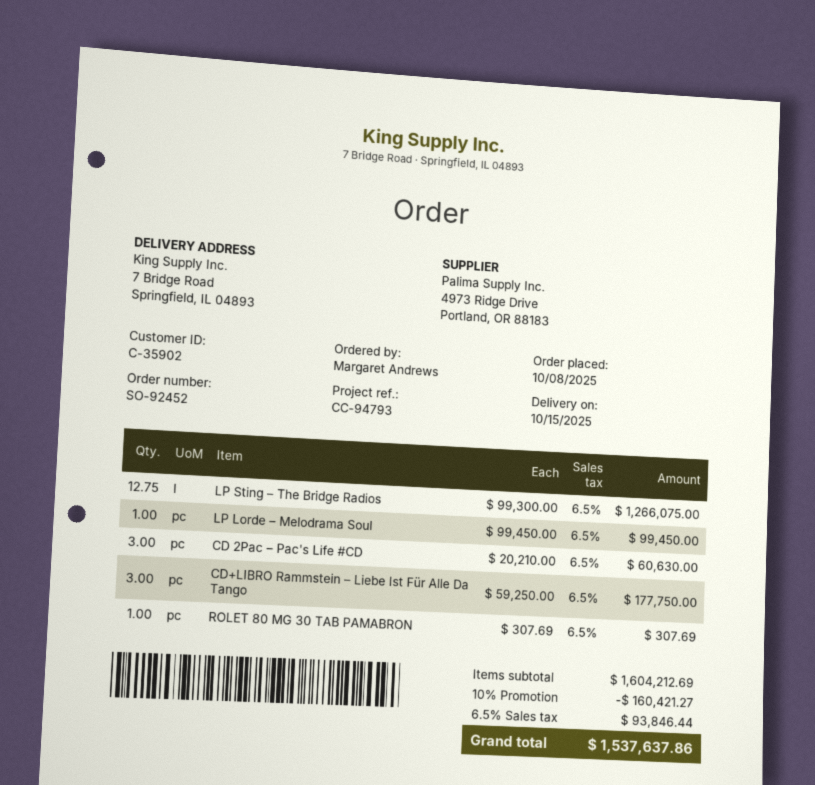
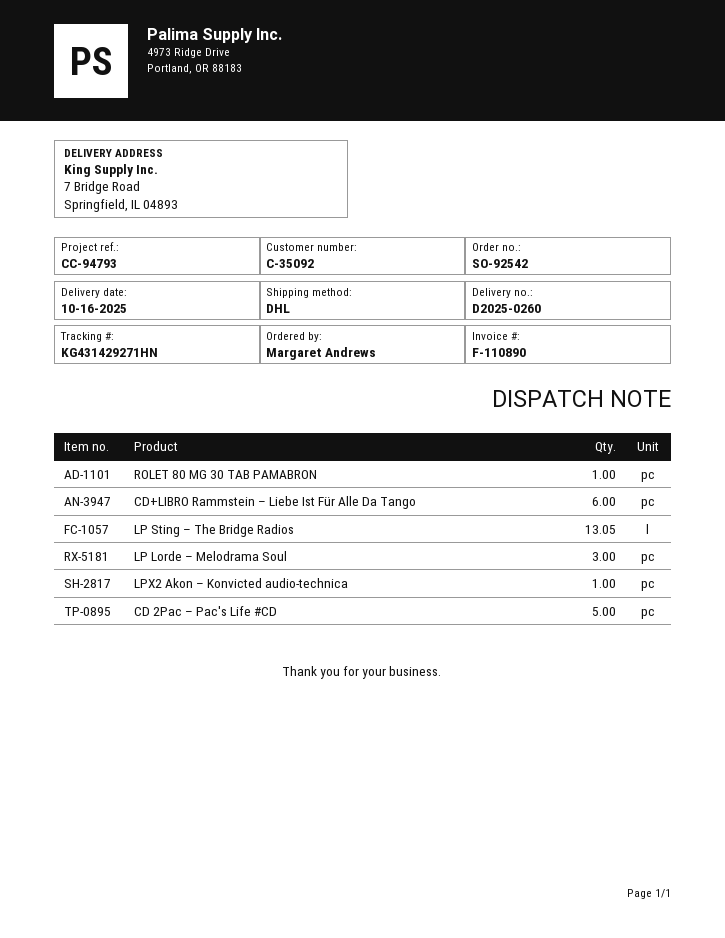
order number: SO-92452 -> SO-92542
delivery date: 2025-10-15 -> 2025-10-16
customer number: C-35902 -> C-35092
LP Sting – The Bridge Radios: 12.75 -> 13.05
LP Lorde – Melodrama Soul: 1 -> 3
CD 2Pac – Pac's Life #CD: 3 -> 5
CD+LIBRO Rammstein – Liebe Ist Für Alle Da Tango: 3 -> 6
LPX2 Akon – Konvicted audio-technica: none -> 1

